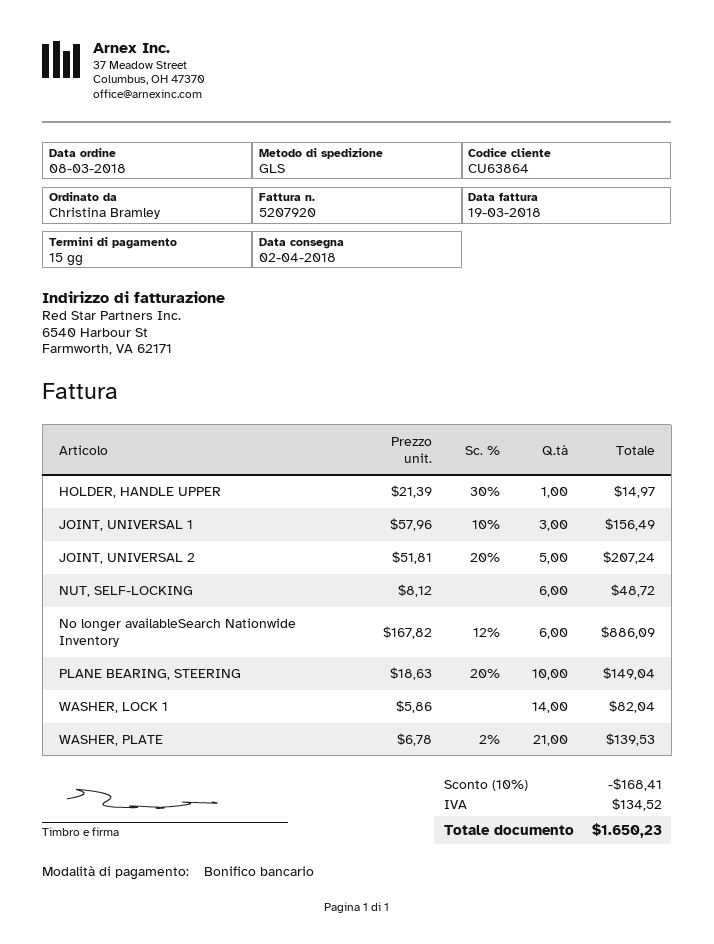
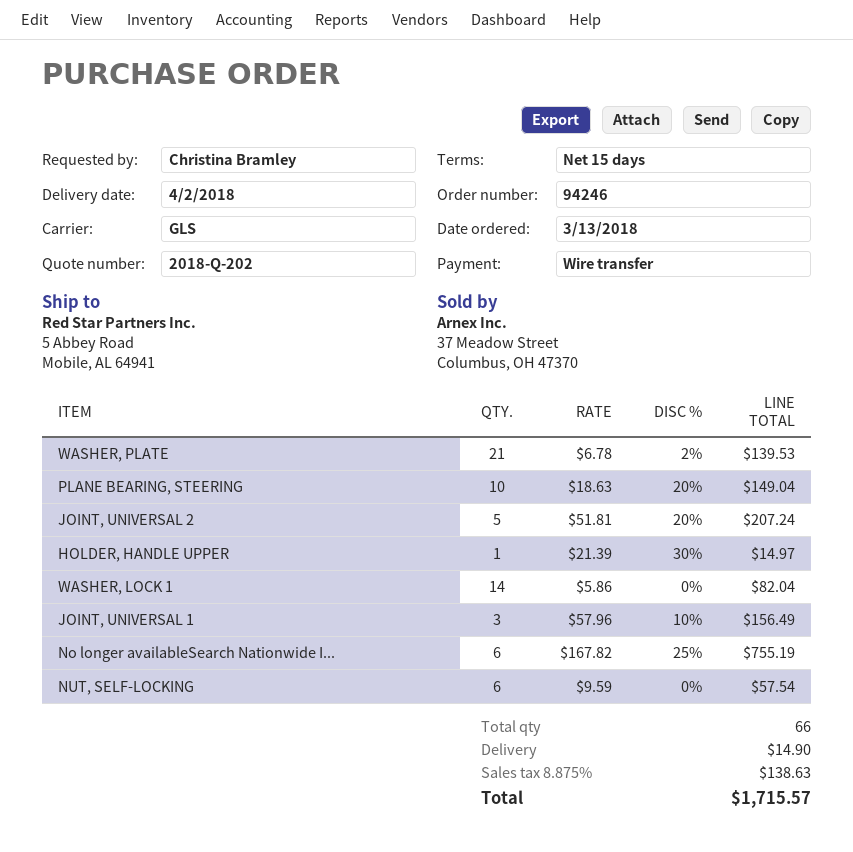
order date: 2018-03-08 -> 2018-03-13
NUT, SELF-LOCKING: 6 x 8.12 = 48.72 -> 6 x 9.59 = 57.54
No longer availableSearch Nationwide Inventory: 6 x 167.82 - 12% = 886.09 -> 6 x 167.82 - 25% = 755.19
discount: 10% = 168.41 -> none
shipping: none -> 14.90
tax: 134.52 -> 138.63
total: 1650.23 -> 1715.57

